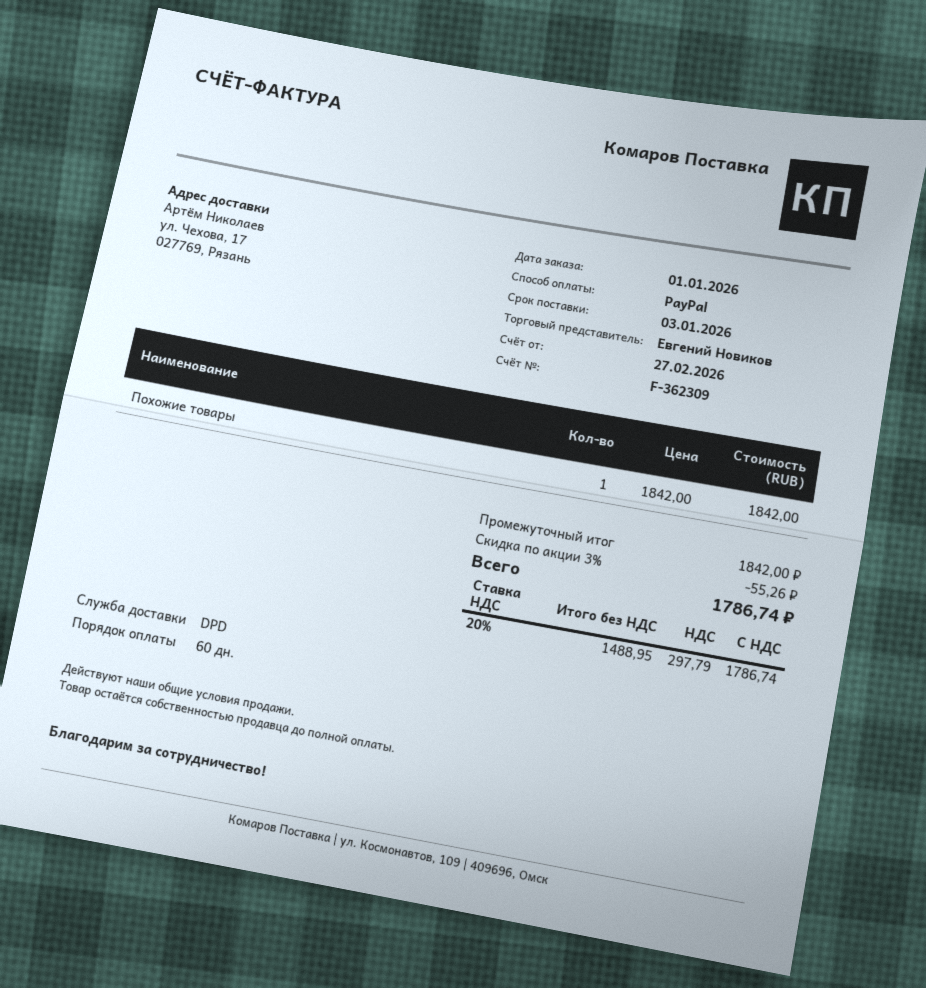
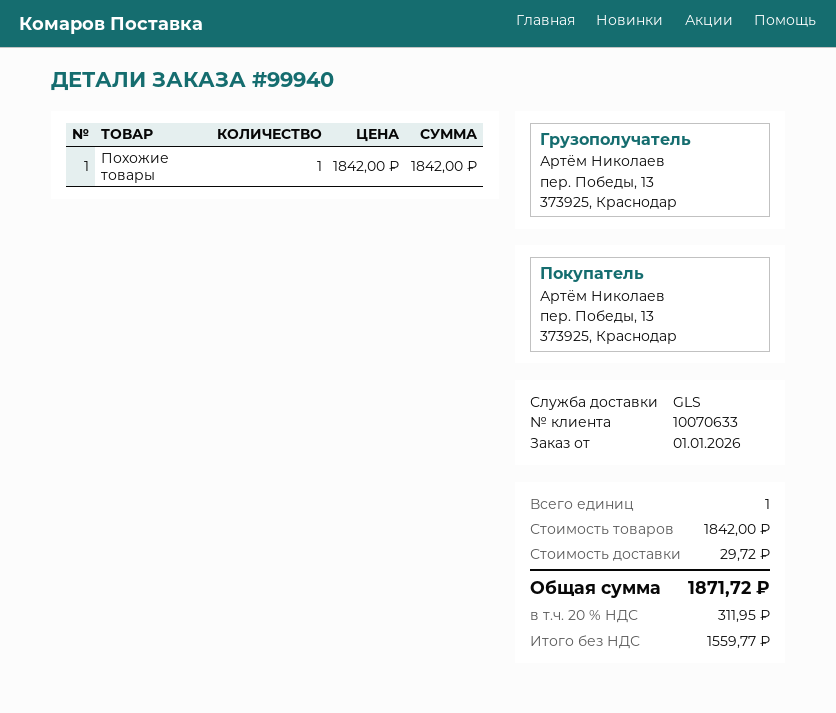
shipping method: DPD -> GLS
ship to: ул. Чехова, 17, 027769, Рязань -> пер. Победы, 13, 373925, Краснодар
discount: 3% = 55.26 -> none
shipping: none -> 29.72
net: 1488.95 -> 1559.77
tax: 20% = 297.79 -> 20% = 311.95
total: 1786.74 -> 1871.72

